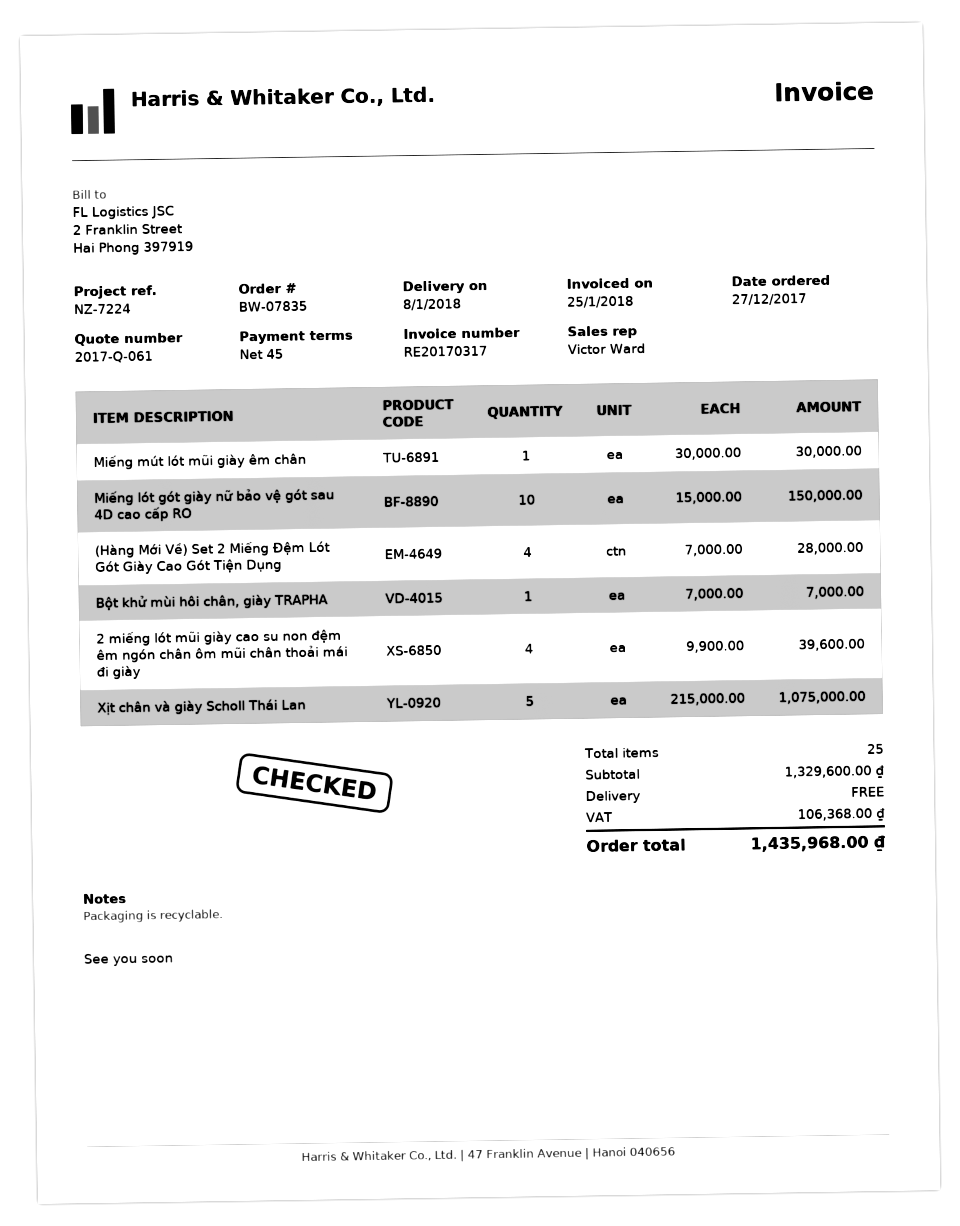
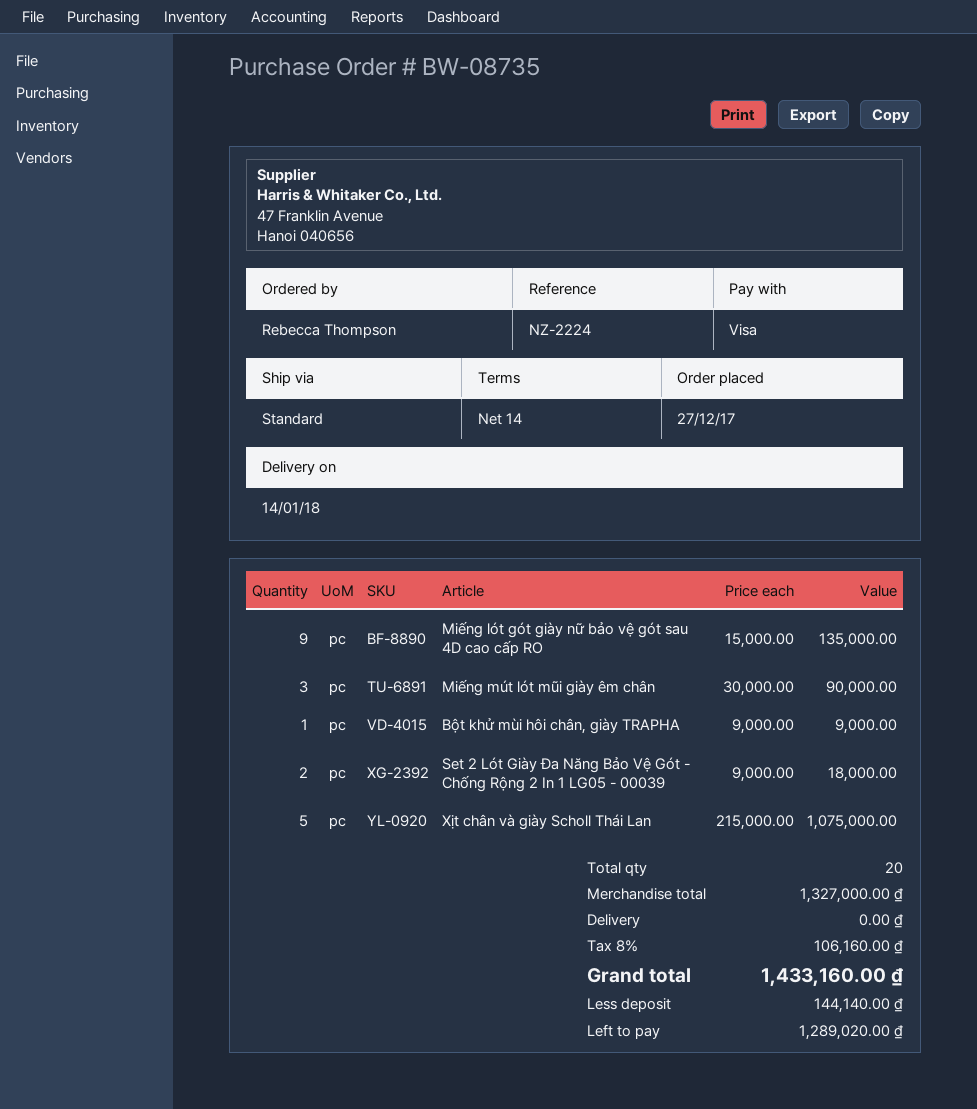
order number: BW-07835 -> BW-08735
delivery date: 2018-01-08 -> 2018-01-14
payment terms: 45 days -> 14 days
reference: NZ-7224 -> NZ-2224
Miếng mút lót mũi giày êm chân: 1 x 30000.00 = 30000.00 -> 3 x 30000.00 = 90000.00
Miếng lót gót giày nữ bảo vệ gót sau 4D cao cấp RO: 10 x 15000.00 = 150000.00 -> 9 x 15000.00 = 135000.00
(Hàng Mới Về) Set 2 Miếng Đệm Lót Gót Giày Cao Gót Tiện Dụng: 4 x 7000.00 = 28000.00 -> none
Bột khử mùi hôi chân, giày TRAPHA: 1 x 7000.00 = 7000.00 -> 1 x 9000.00 = 9000.00
2 miếng lót mũi giày cao su non đệm êm ngón chân ôm mũi chân thoải mái đi giày: 4 x 9900.00 = 39600.00 -> none
Set 2 Lót Giày Đa Năng Bảo Vệ Gót - Chống Rộng 2 In 1 LG05 - 00039: none -> 2 x 9000.00 = 18000.00
total quantity: 25 -> 20
subtotal: 1329600.00 -> 1327000.00
tax: 106368.00 -> 106160.00
total: 1435968.00 -> 1433160.00

